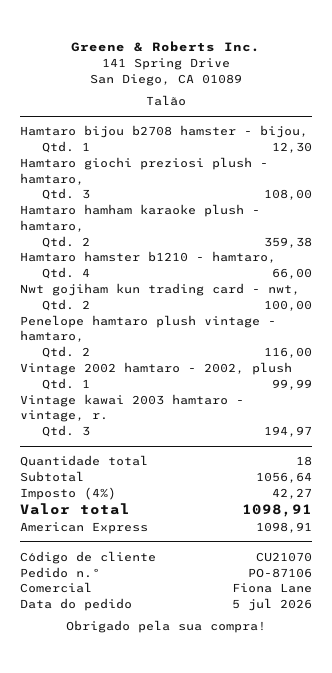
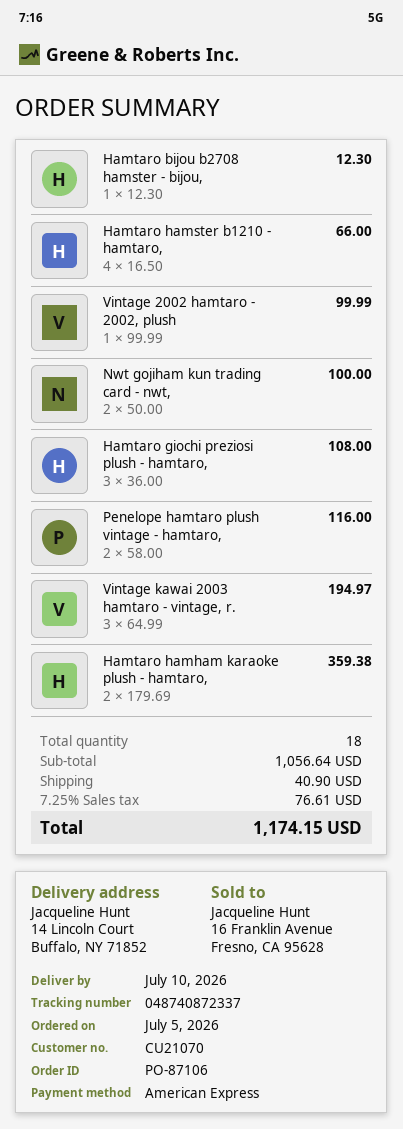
shipping: none -> 40.90
tax: 4% = 42.27 -> 7.25% = 76.61
total: 1098.91 -> 1174.15

